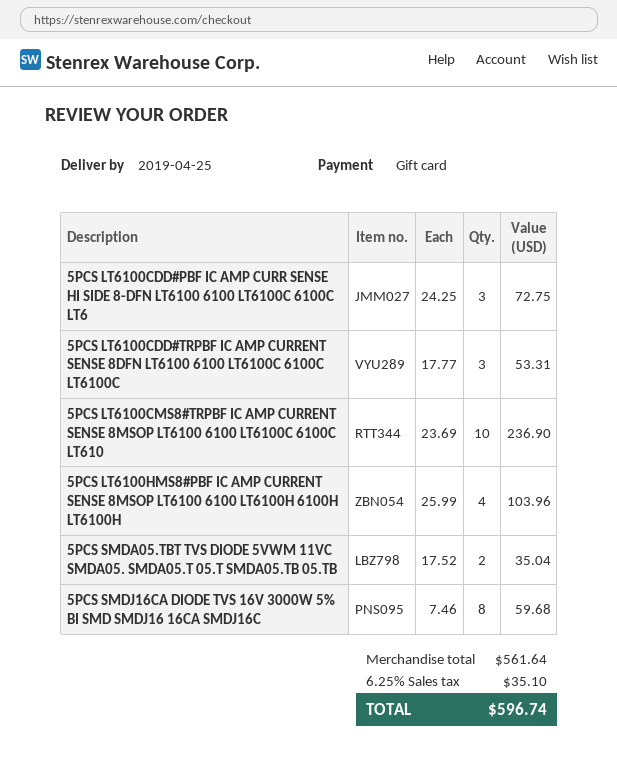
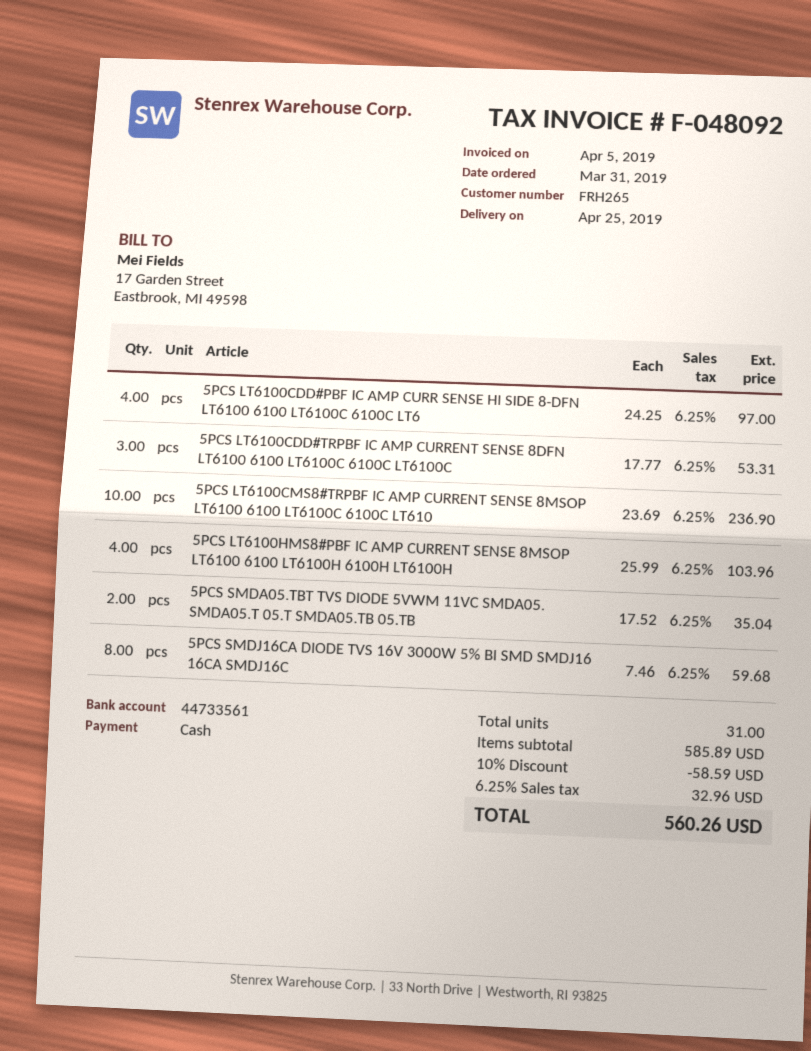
payment method: gift card -> cash
5PCS LT6100CDD#PBF IC AMP CURR SENSE HI SIDE 8-DFN LT6100 6100 LT6100C 6100C LT6: 3 x 24.25 = 72.75 -> 4 x 24.25 = 97.00
subtotal: 561.64 -> 585.89
discount: none -> 10% = 58.59
tax: 6.25% = 35.10 -> 6.25% = 32.96
total: 596.74 -> 560.26

